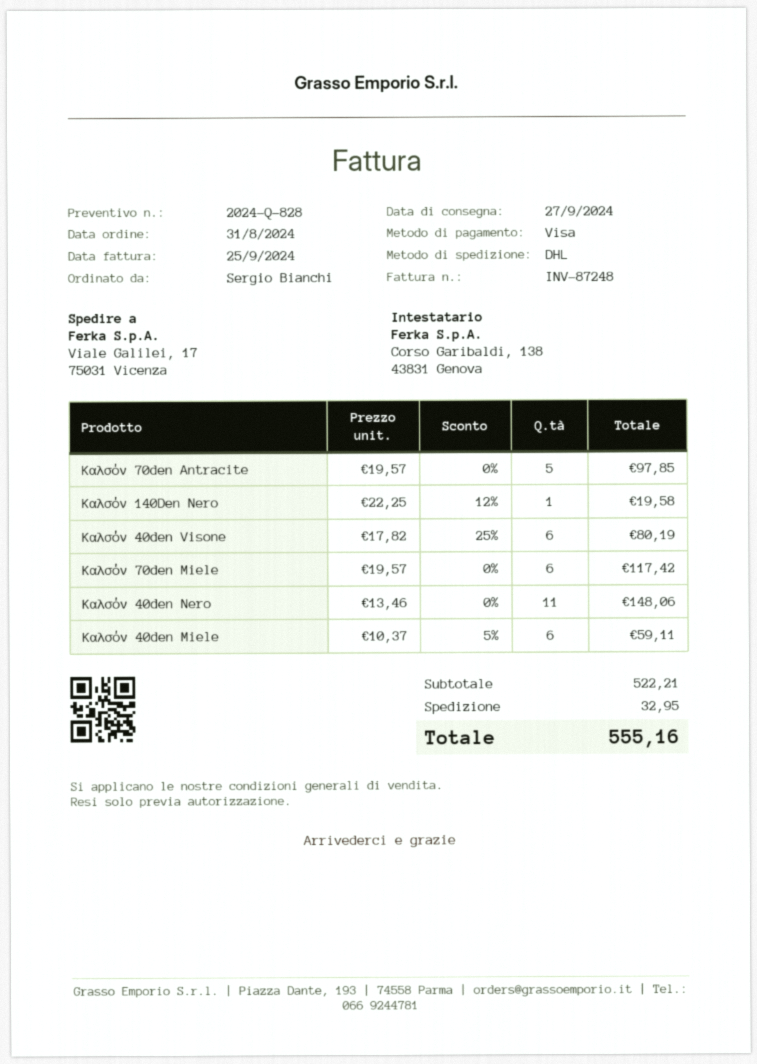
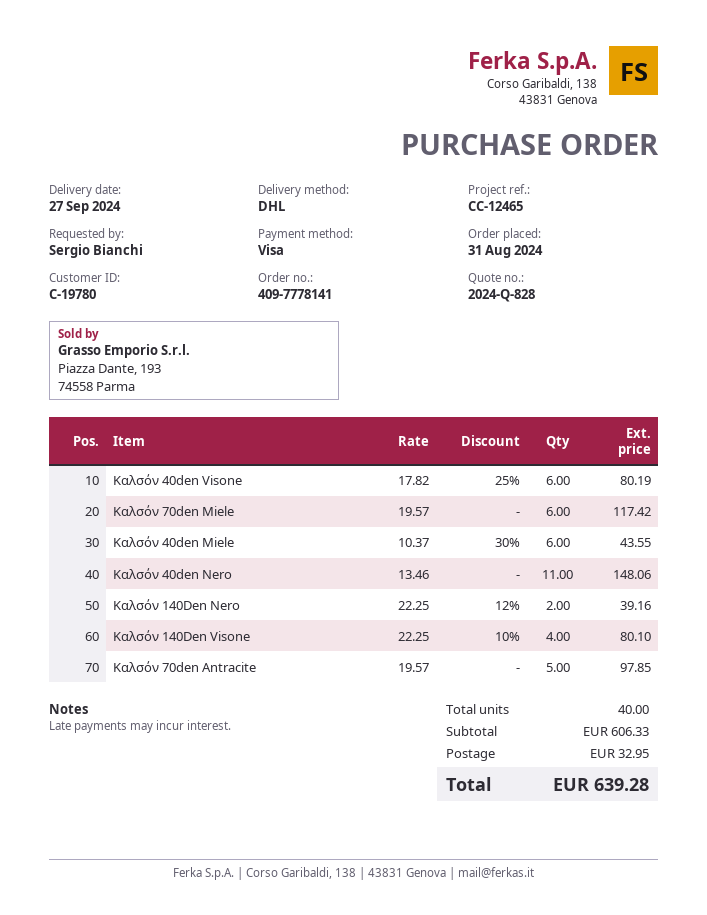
Καλσόν 140Den Nero: 1 x 22.25 - 12% = 19.58 -> 2 x 22.25 - 12% = 39.16
Καλσόν 40den Miele: 6 x 10.37 - 5% = 59.11 -> 6 x 10.37 - 30% = 43.55
Καλσόν 140Den Visone: none -> 4 x 22.25 - 10% = 80.10
subtotal: 522.21 -> 606.33
total: 555.16 -> 639.28

